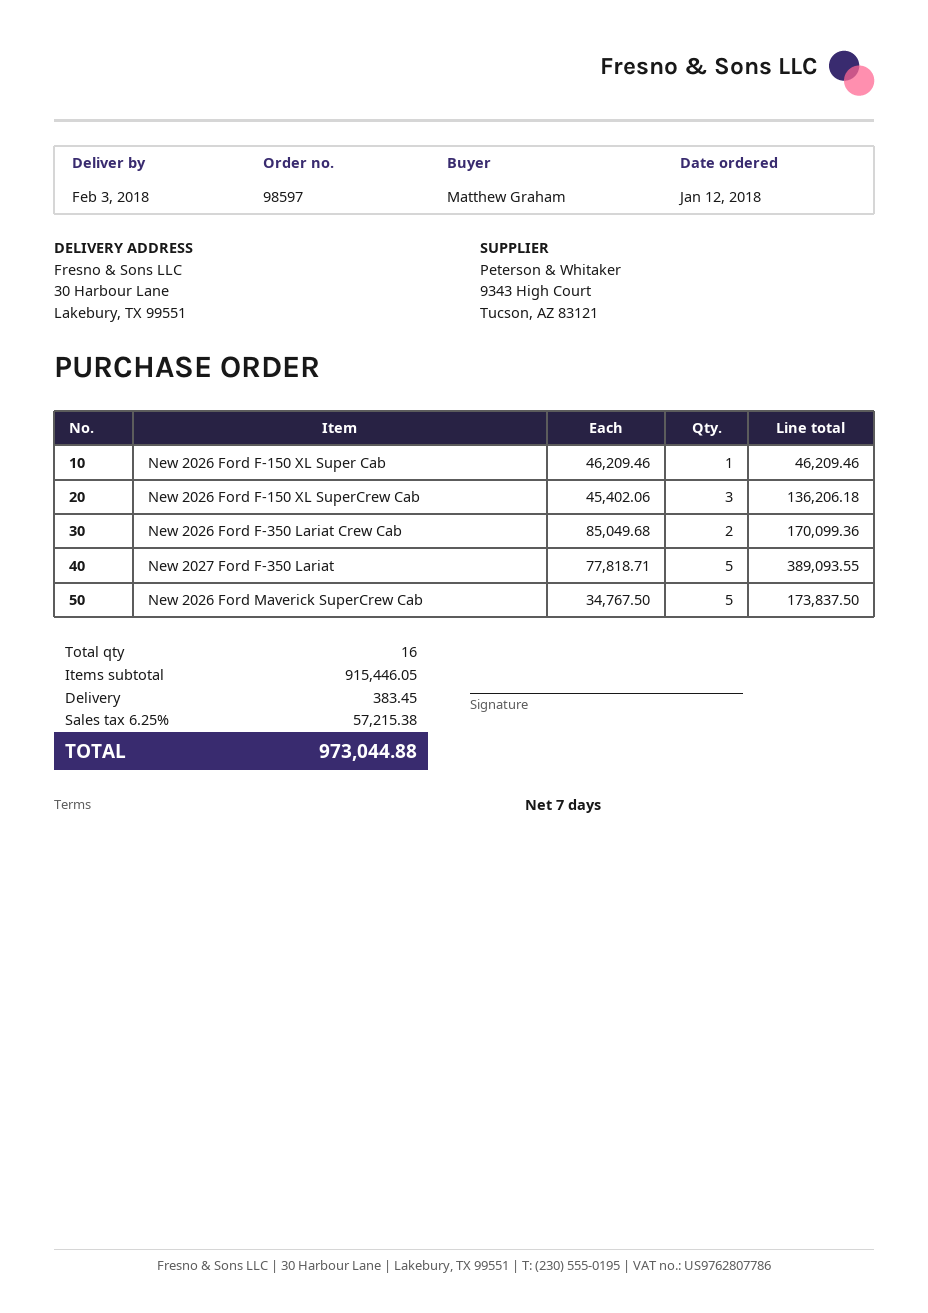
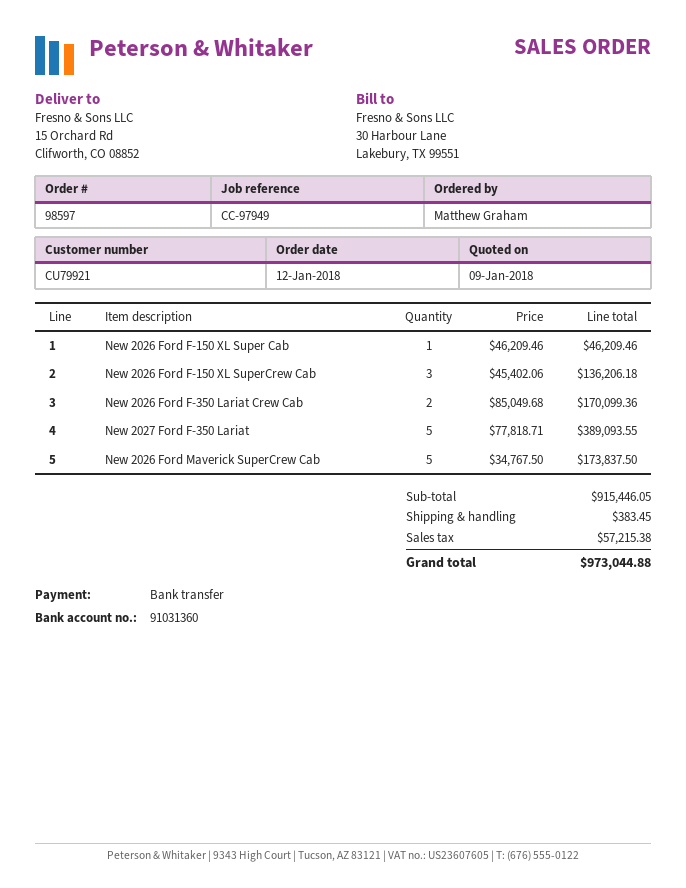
ship to: 30 Harbour Lane, Lakebury, TX 99551 -> 15 Orchard Rd, Clifworth, CO 08852

